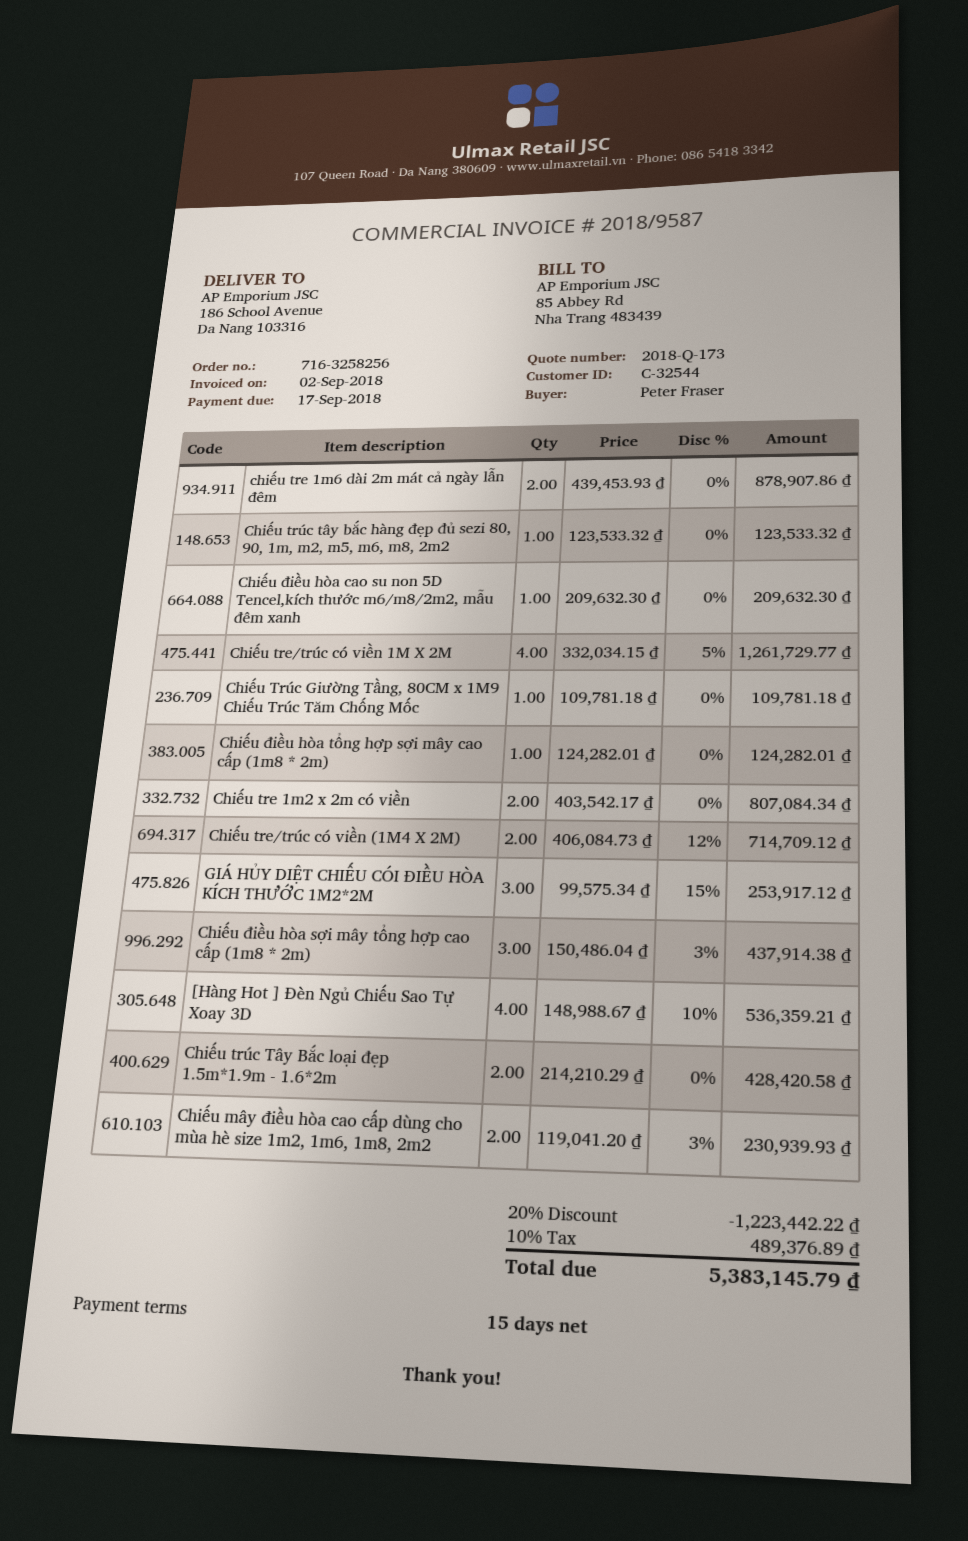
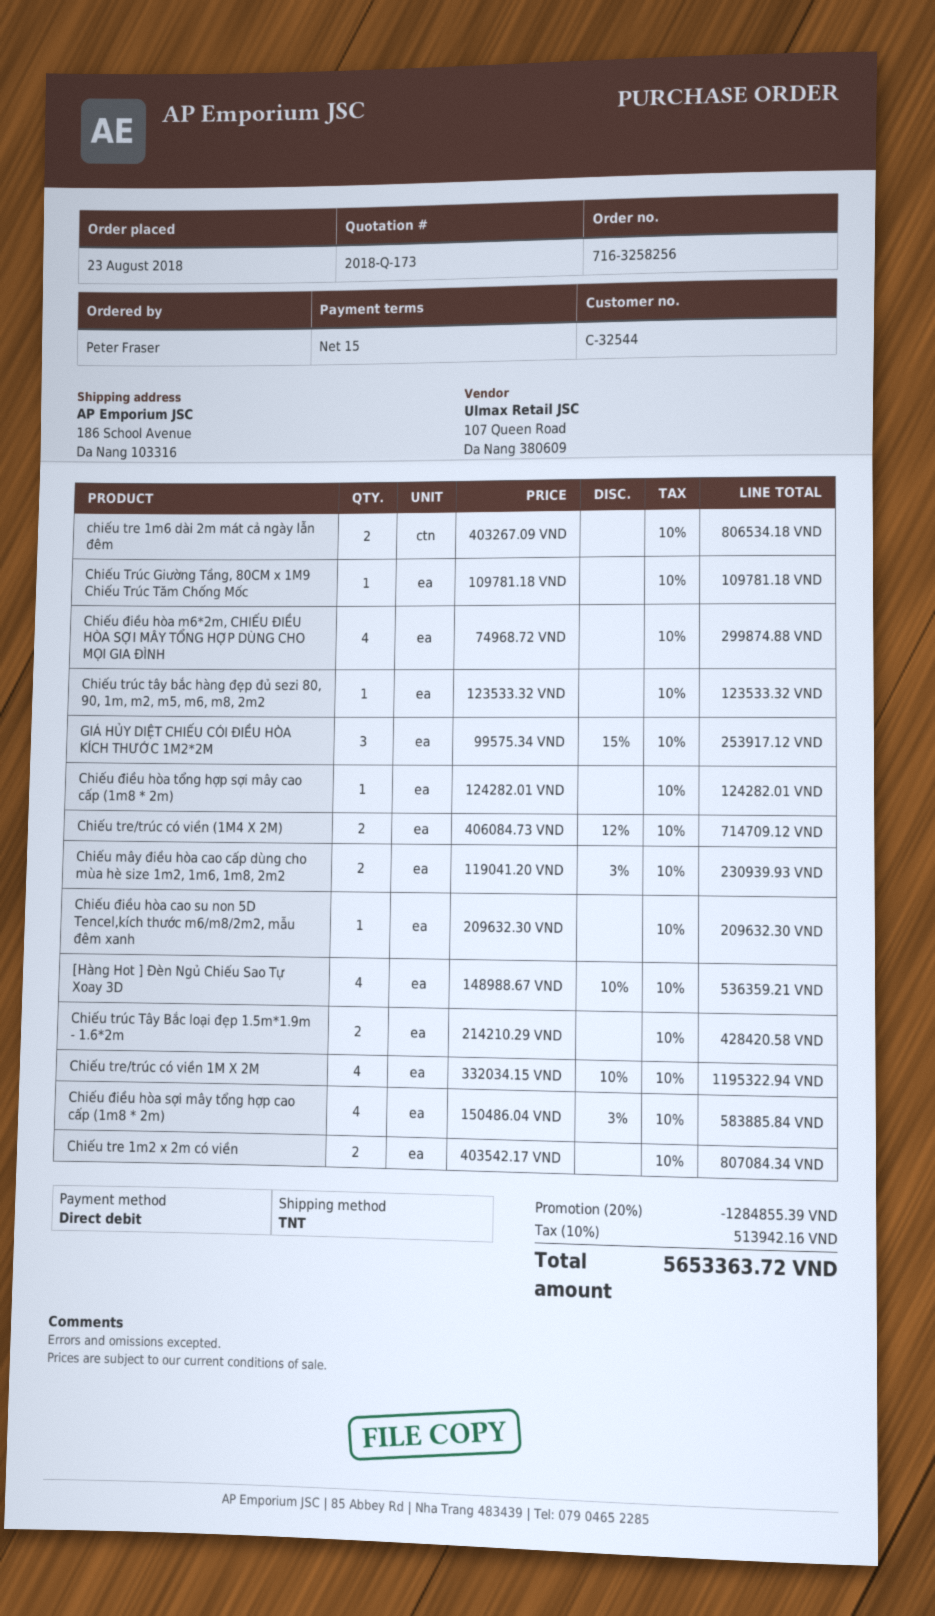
chiếu tre 1m6 dài 2m mát cả ngày lẫn đêm: 2 x 439453.93 = 878907.86 -> 2 x 403267.09 = 806534.18
Chiếu tre/trúc có viền 1M X 2M: 4 x 332034.15 - 5% = 1261729.77 -> 4 x 332034.15 - 10% = 1195322.94
Chiếu điều hòa sợi mây tổng hợp cao cấp (1m8 * 2m): 3 x 150486.04 - 3% = 437914.38 -> 4 x 150486.04 - 3% = 583885.84
Chiếu điều hòa m6*2m, CHIẾU ĐIỀU HÒA SỢI MÂY TỔNG HỢP DÙNG CHO MỌI GIA ĐÌNH: none -> 4 x 74968.72 = 299874.88
discount: 20% = 1223442.22 -> 20% = 1284855.39
tax: 10% = 489376.89 -> 10% = 513942.16
total: 5383145.79 -> 5653363.72

